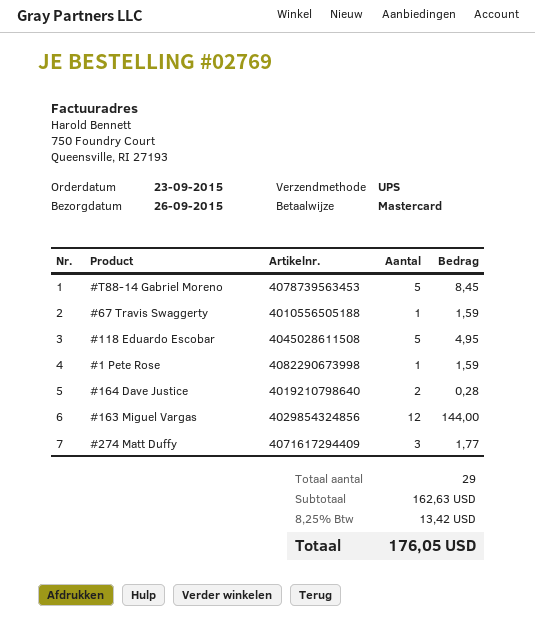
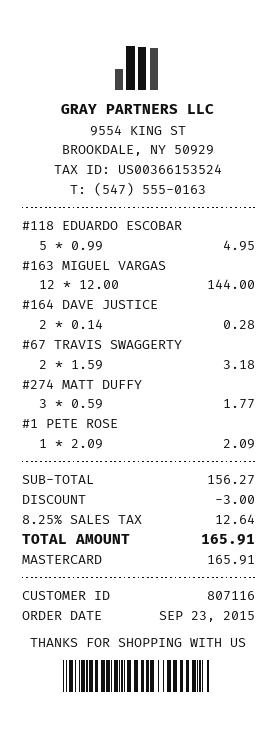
#T88-14 Gabriel Moreno: 5 for 8.45 -> none
#67 Travis Swaggerty: 1 for 1.59 -> 2 for 3.18
#1 Pete Rose: 1 for 1.59 -> 1 for 2.09
subtotal: 162.63 -> 156.27
discount: none -> 3.00
tax: 8.25% = 13.42 -> 8.25% = 12.64
total: 176.05 -> 165.91

